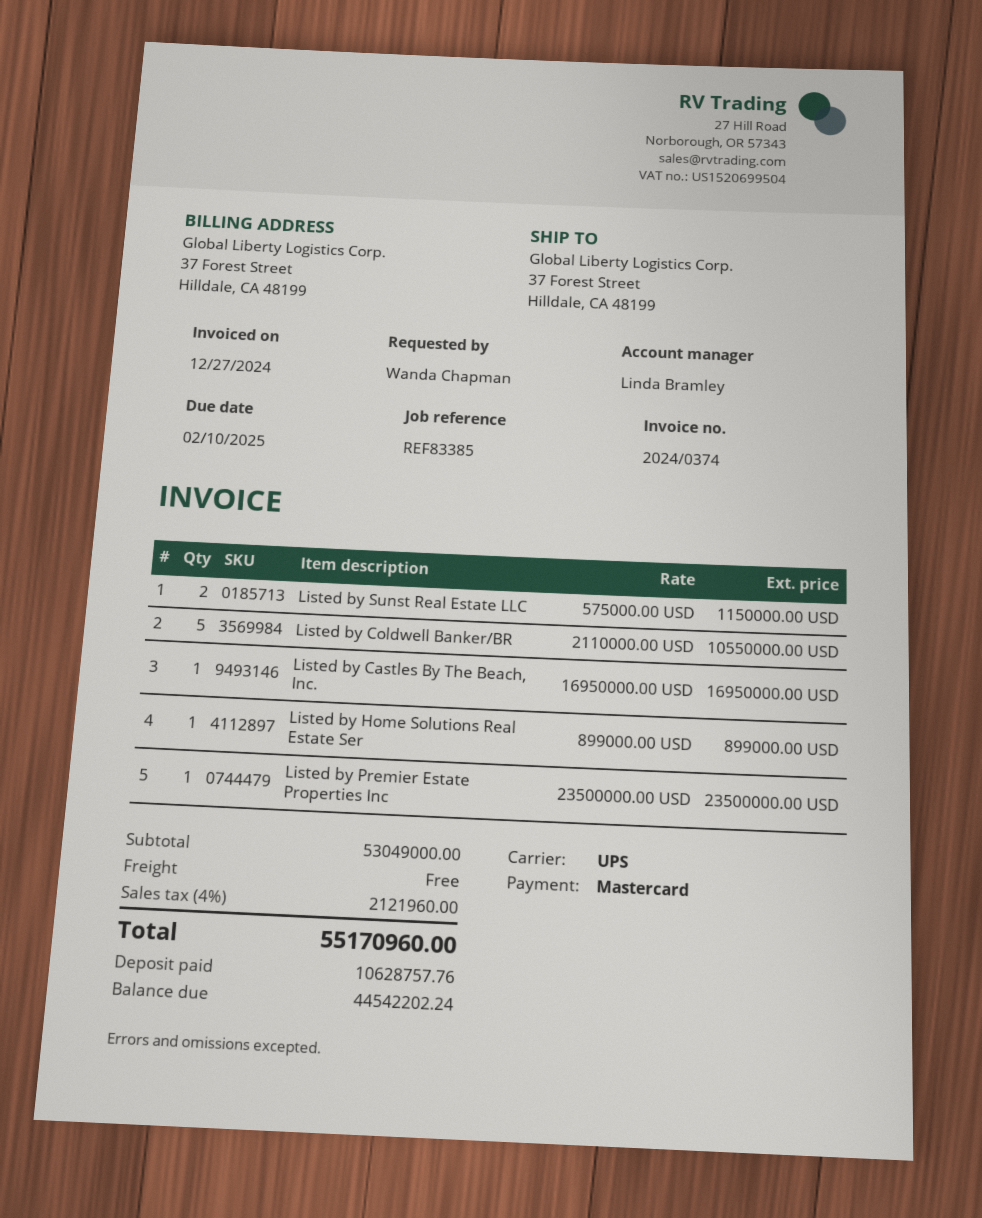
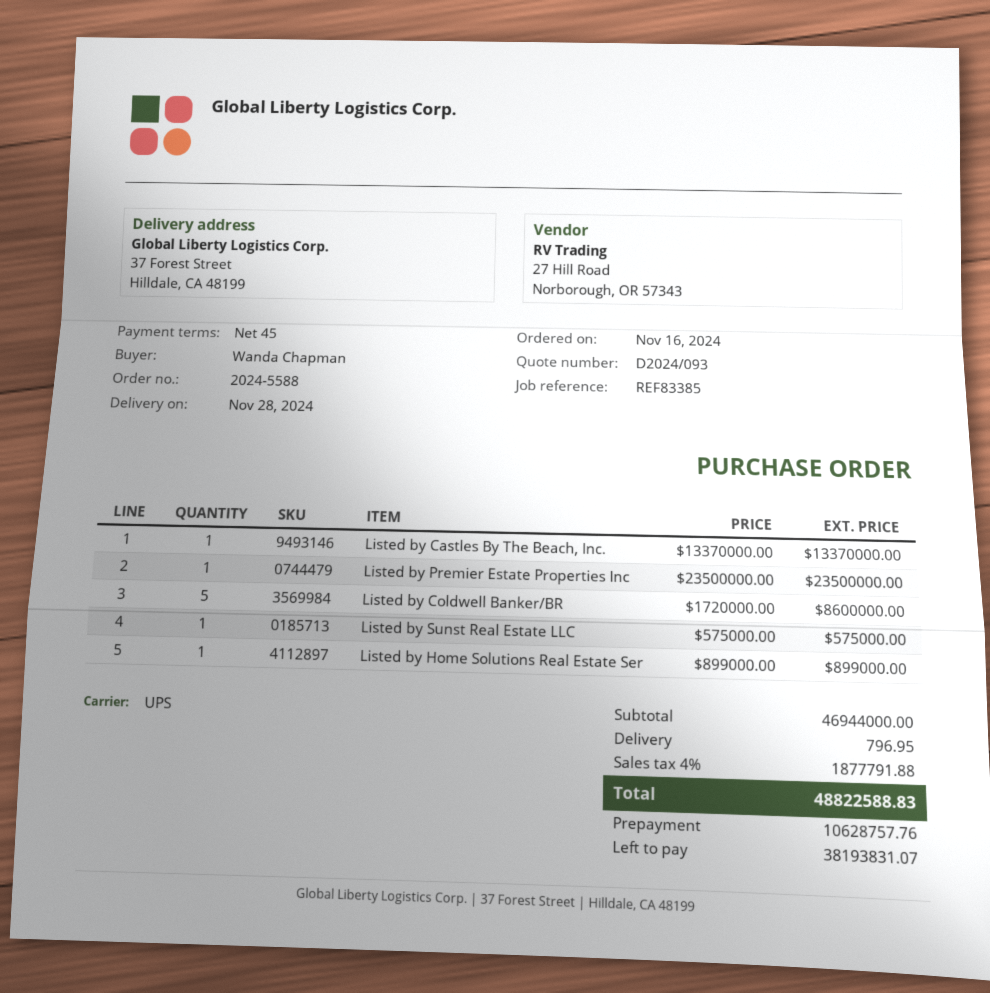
Listed by Sunst Real Estate LLC: 2 x 575000.00 = 1150000.00 -> 1 x 575000.00 = 575000.00
Listed by Coldwell Banker/BR: 5 x 2110000.00 = 10550000.00 -> 5 x 1720000.00 = 8600000.00
Listed by Castles By The Beach, Inc.: 1 x 16950000.00 = 16950000.00 -> 1 x 13370000.00 = 13370000.00
subtotal: 53049000.00 -> 46944000.00
shipping: 0.00 -> 796.95
tax: 4% = 2121960.00 -> 4% = 1877791.88
total: 55170960.00 -> 48822588.83
balance: 44542202.24 -> 38193831.07

